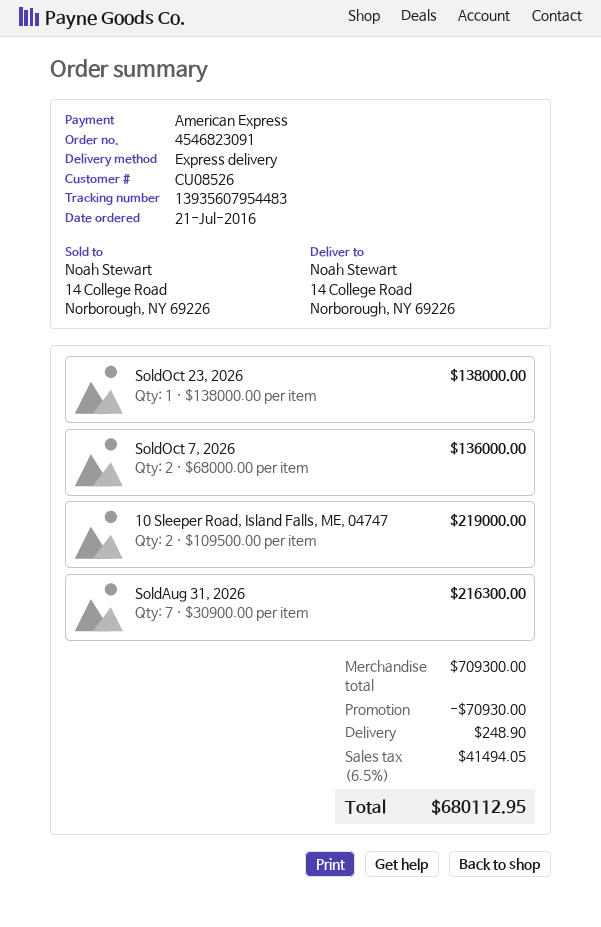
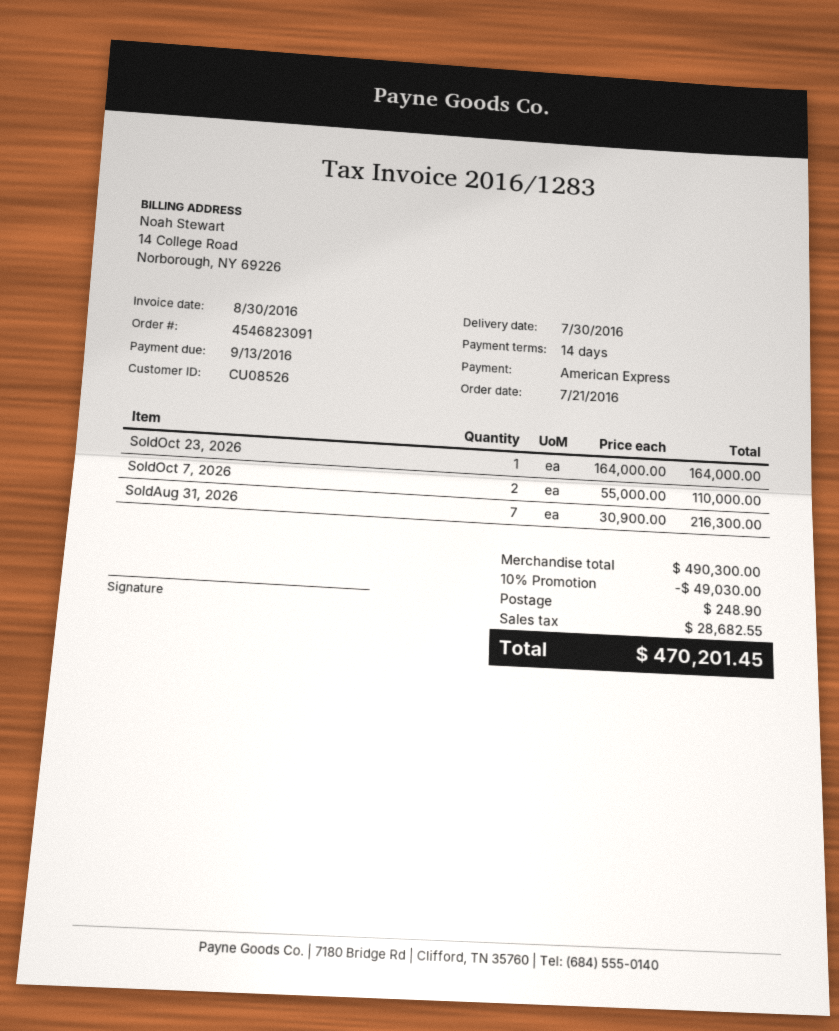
SoldOct 23, 2026: 1 x 138000.00 = 138000.00 -> 1 x 164000.00 = 164000.00
SoldOct 7, 2026: 2 x 68000.00 = 136000.00 -> 2 x 55000.00 = 110000.00
10 Sleeper Road, Island Falls, ME, 04747: 2 x 109500.00 = 219000.00 -> none
subtotal: 709300.00 -> 490300.00
discount: 70930.00 -> 49030.00
tax: 41494.05 -> 28682.55
total: 680112.95 -> 470201.45

